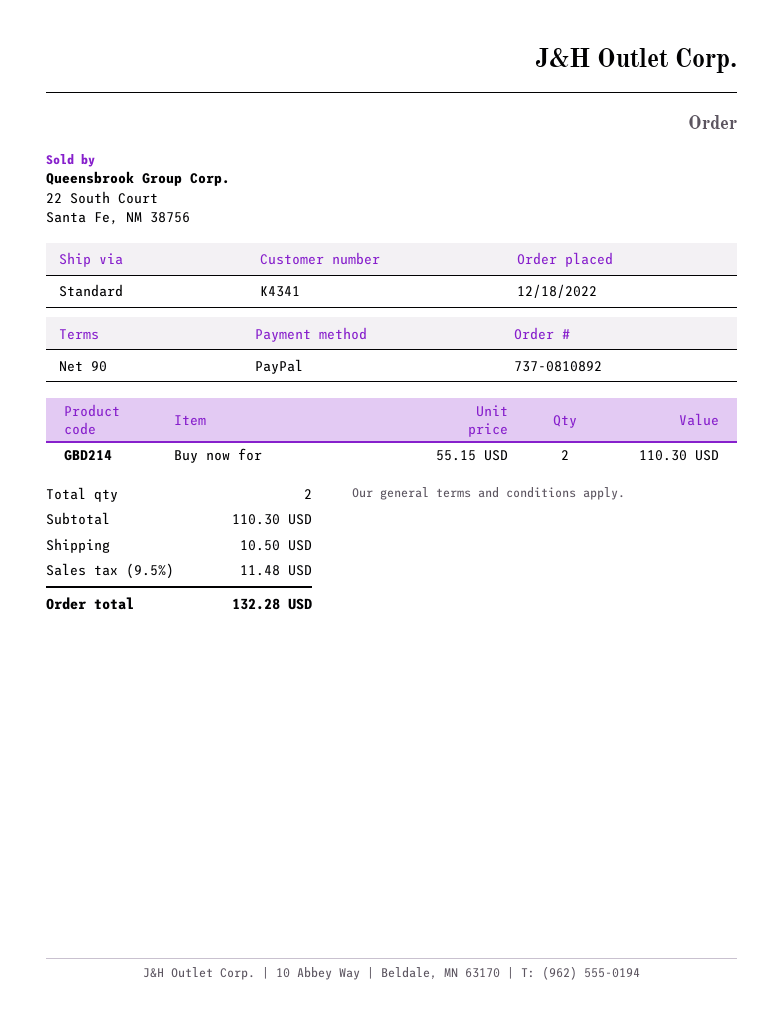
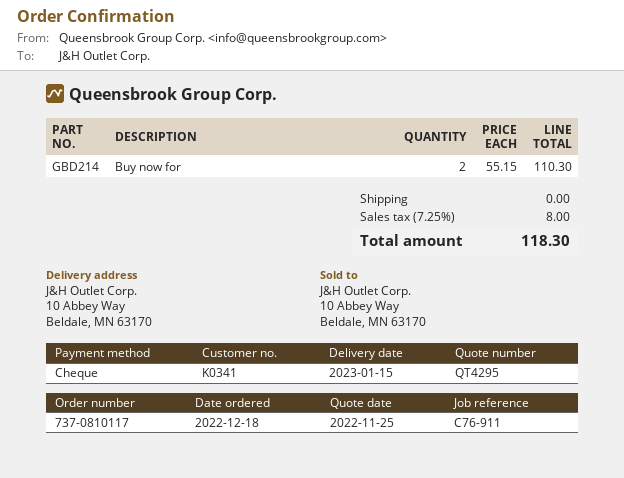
order number: 737-0810892 -> 737-0810117
customer number: K4341 -> K0341
payment method: PayPal -> cheque
shipping: 10.50 -> 0.00
tax: 9.5% = 11.48 -> 7.25% = 8.00
total: 132.28 -> 118.30

